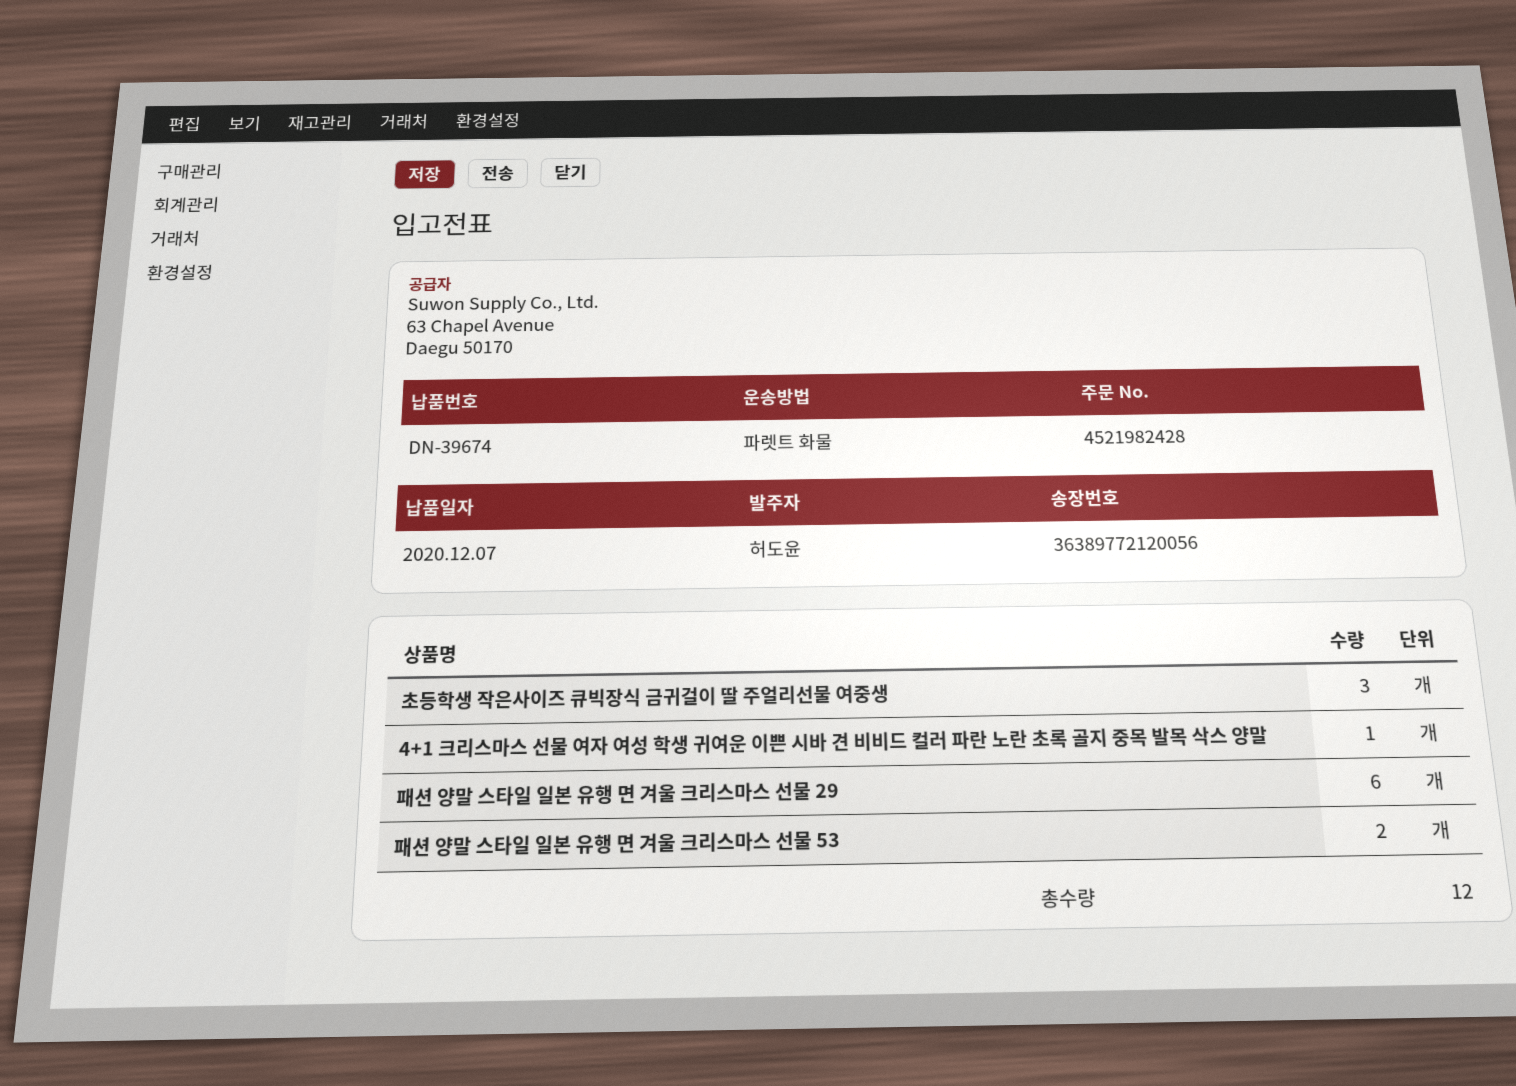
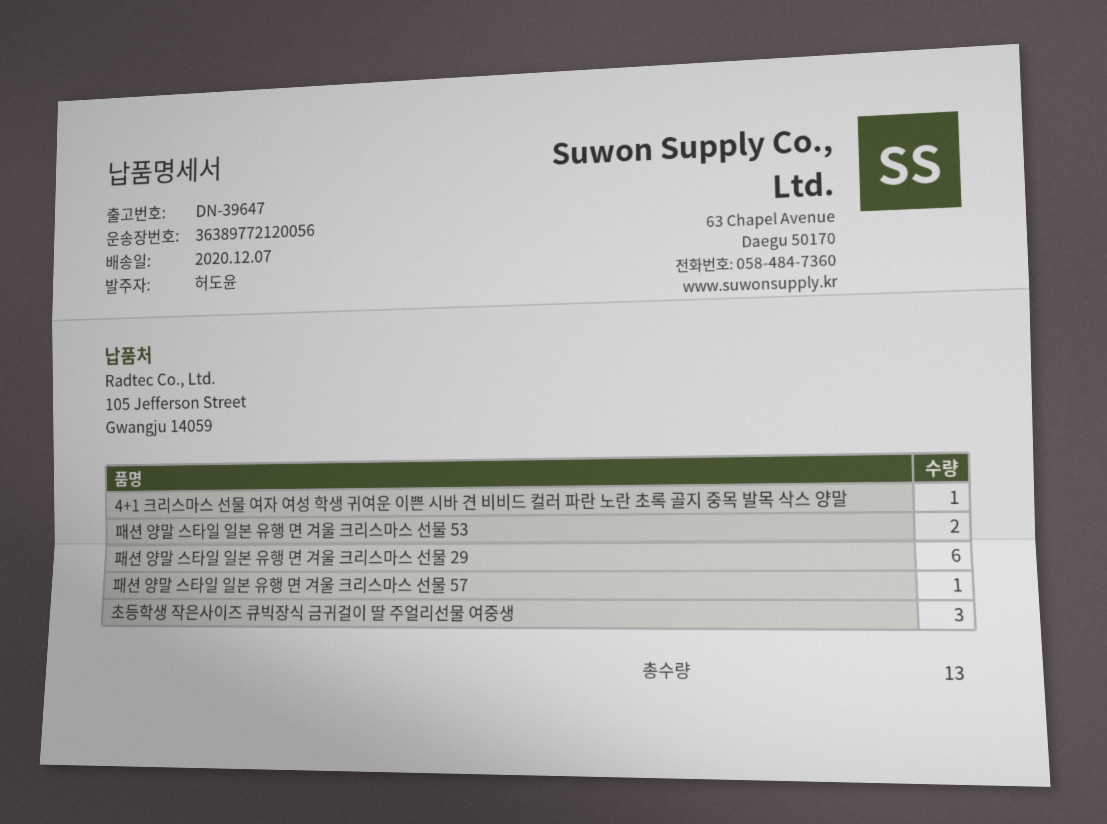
delivery note number: DN-39674 -> DN-39647
패션 양말 스타일 일본 유행 면 겨울 크리스마스 선물 57: none -> 1
total quantity: 12 -> 13

